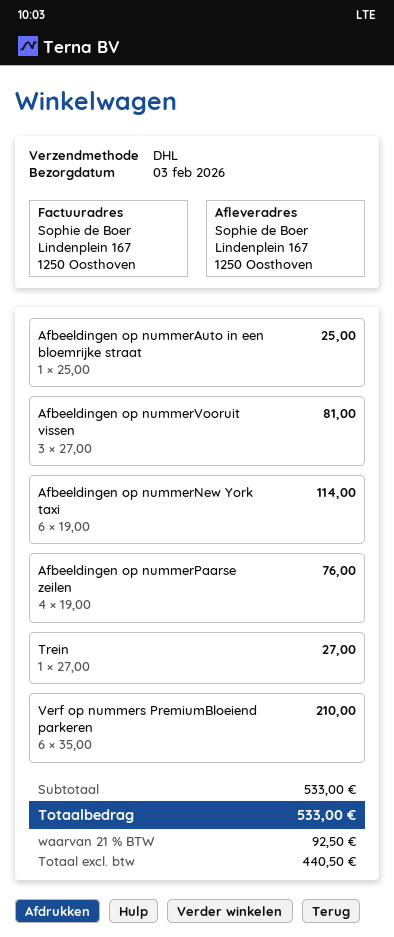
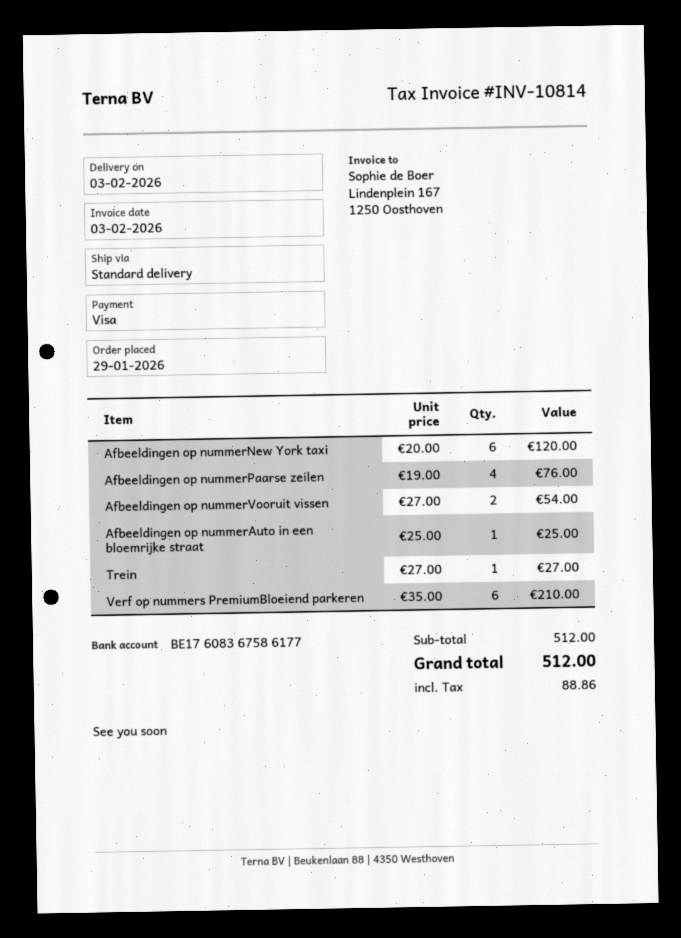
shipping method: DHL -> standard
Afbeeldingen op nummerVooruit vissen: 3 x 27.00 = 81.00 -> 2 x 27.00 = 54.00
Afbeeldingen op nummerNew York taxi: 6 x 19.00 = 114.00 -> 6 x 20.00 = 120.00
subtotal: 533.00 -> 512.00
tax: 92.50 -> 88.86
total: 533.00 -> 512.00

